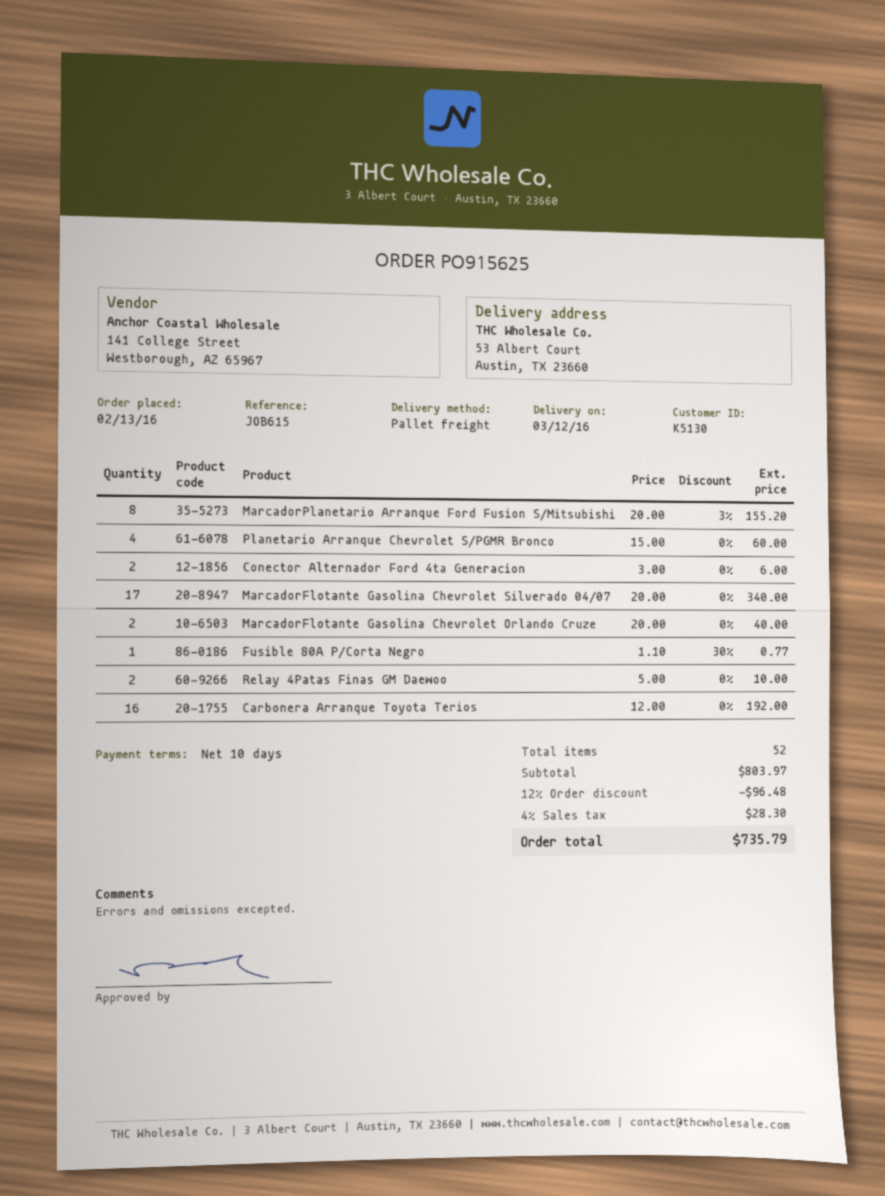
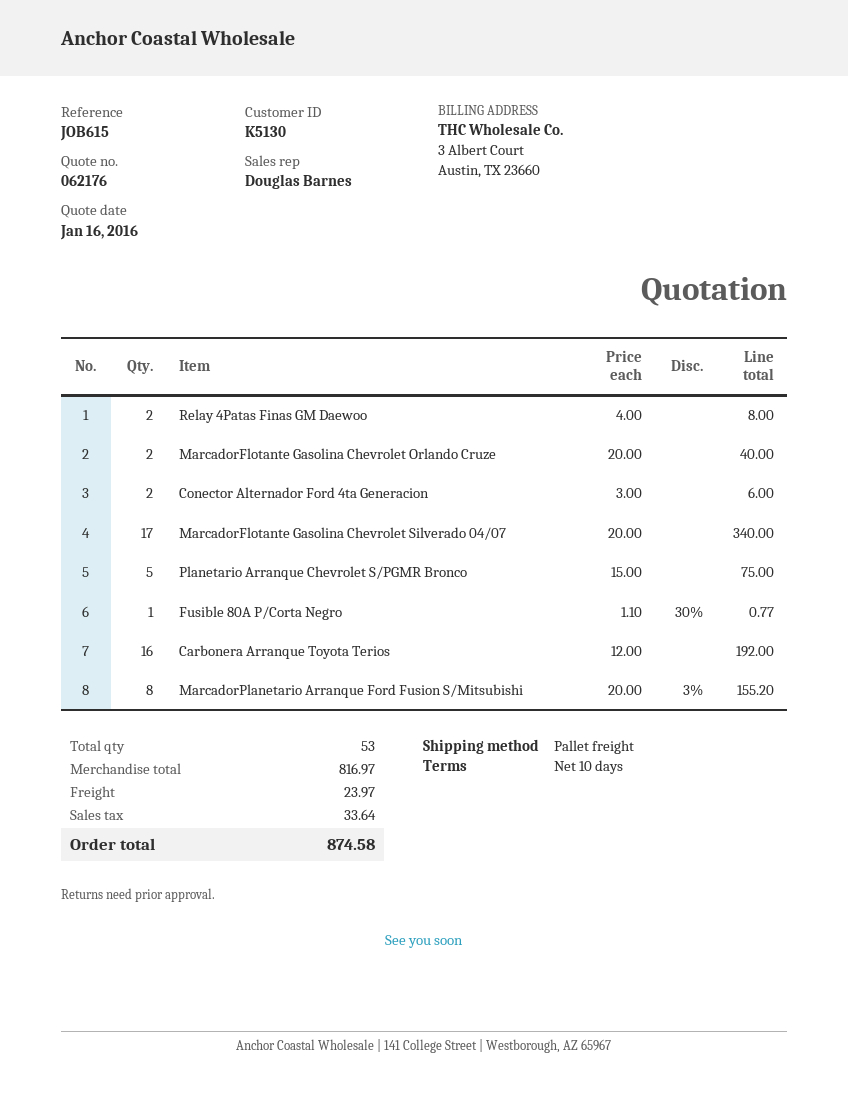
Planetario Arranque Chevrolet S/PGMR Bronco: 4 x 15.00 = 60.00 -> 5 x 15.00 = 75.00
Relay 4Patas Finas GM Daewoo: 2 x 5.00 = 10.00 -> 2 x 4.00 = 8.00
total quantity: 52 -> 53
subtotal: 803.97 -> 816.97
discount: 12% = 96.48 -> none
shipping: none -> 23.97
tax: 28.30 -> 33.64
total: 735.79 -> 874.58

